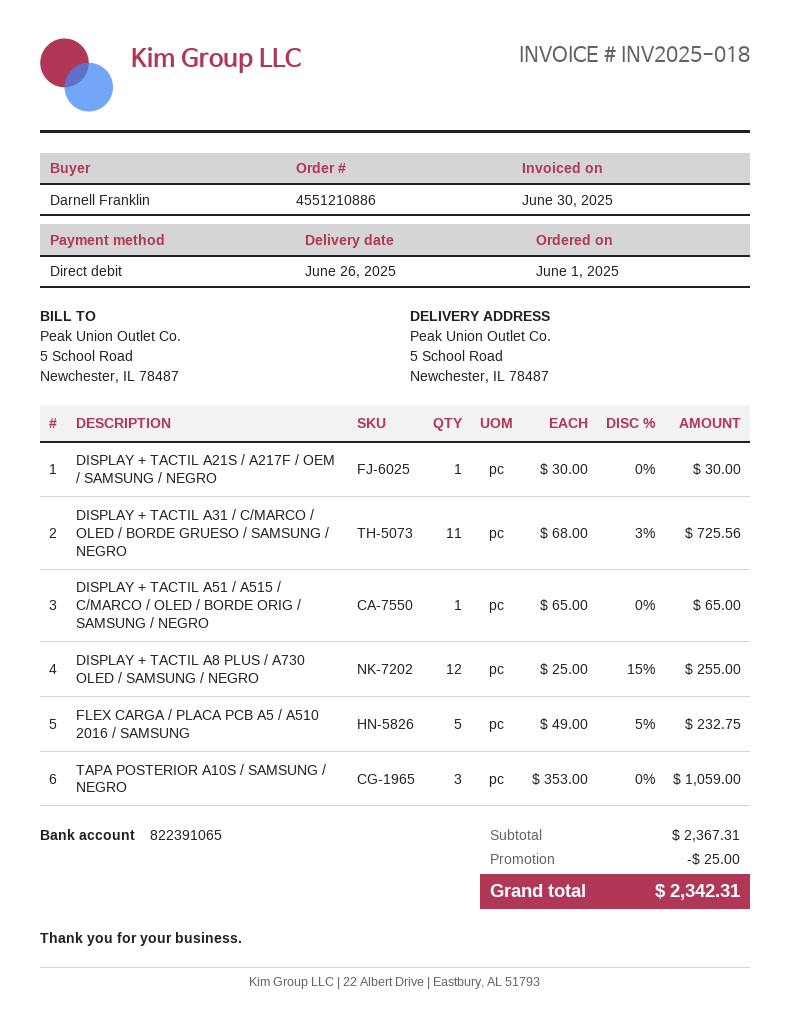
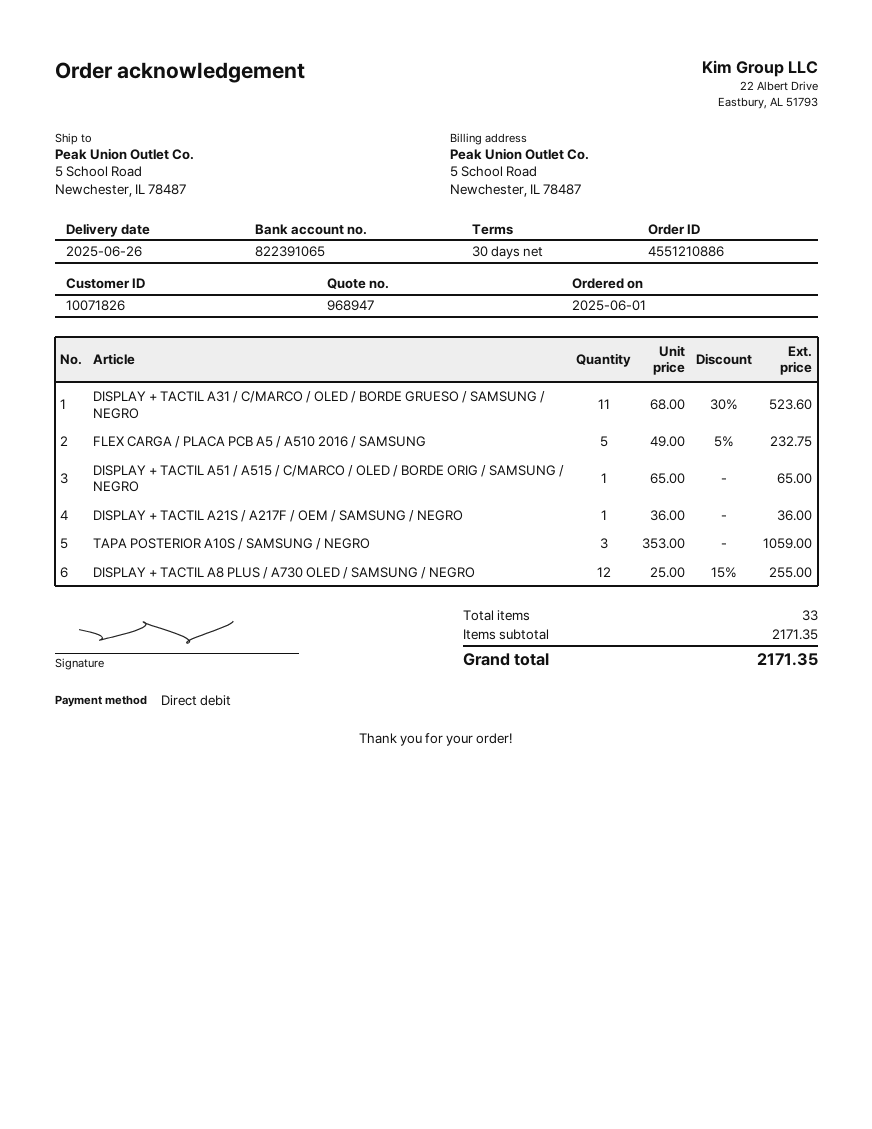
DISPLAY + TACTIL A21S / A217F / OEM / SAMSUNG / NEGRO: 1 x 30.00 = 30.00 -> 1 x 36.00 = 36.00
DISPLAY + TACTIL A31 / C/MARCO / OLED / BORDE GRUESO / SAMSUNG / NEGRO: 11 x 68.00 - 3% = 725.56 -> 11 x 68.00 - 30% = 523.60
subtotal: 2367.31 -> 2171.35
discount: 25.00 -> none
total: 2342.31 -> 2171.35

